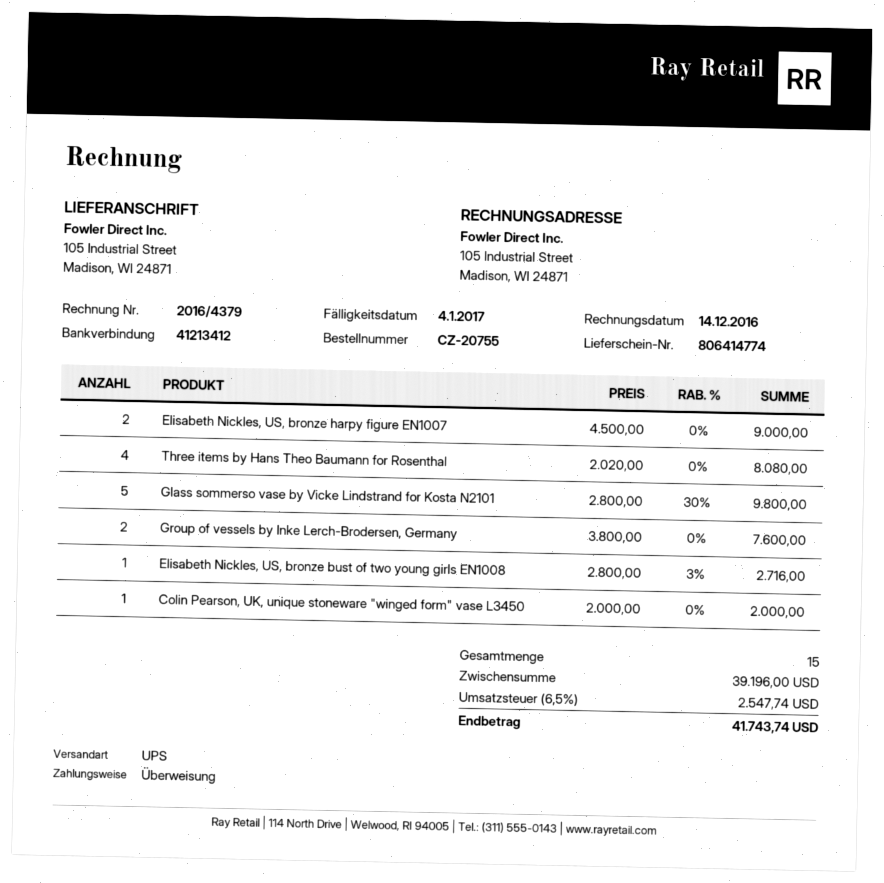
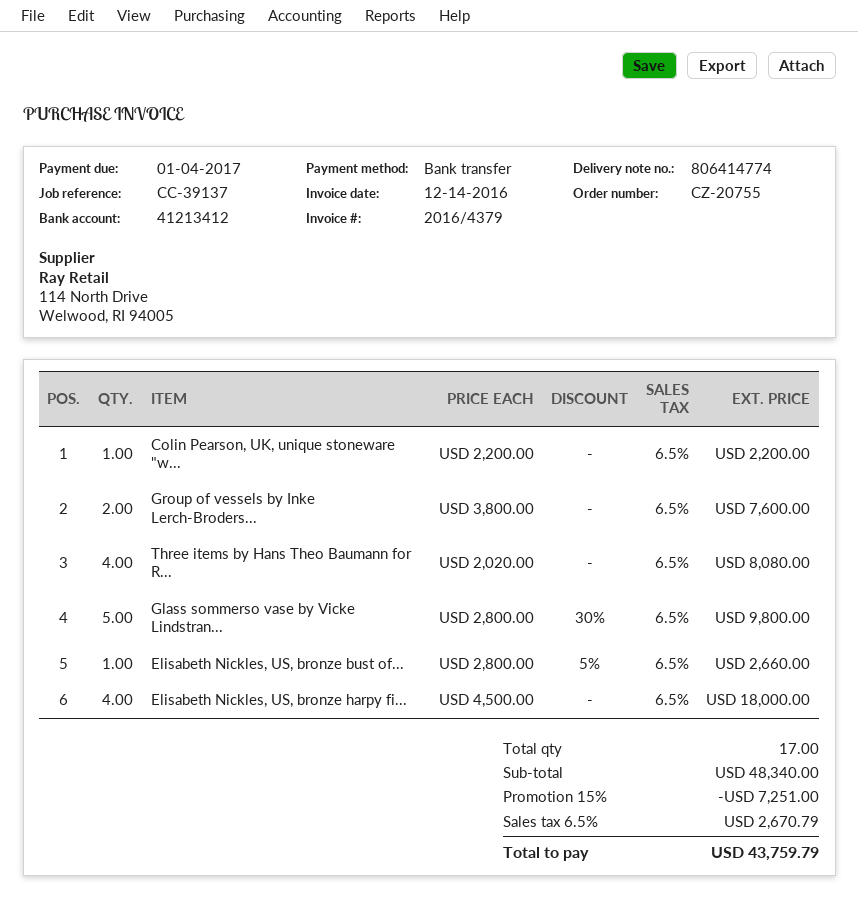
Elisabeth Nickles, US, bronze harpy figure EN1007: 2 x 4500.00 = 9000.00 -> 4 x 4500.00 = 18000.00
Elisabeth Nickles, US, bronze bust of two young girls EN1008: 1 x 2800.00 - 3% = 2716.00 -> 1 x 2800.00 - 5% = 2660.00
Colin Pearson, UK, unique stoneware "winged form" vase L3450: 1 x 2000.00 = 2000.00 -> 1 x 2200.00 = 2200.00
total quantity: 15 -> 17
subtotal: 39196.00 -> 48340.00
discount: none -> 15% = 7251.00
tax: 6.5% = 2547.74 -> 6.5% = 2670.79
total: 41743.74 -> 43759.79

